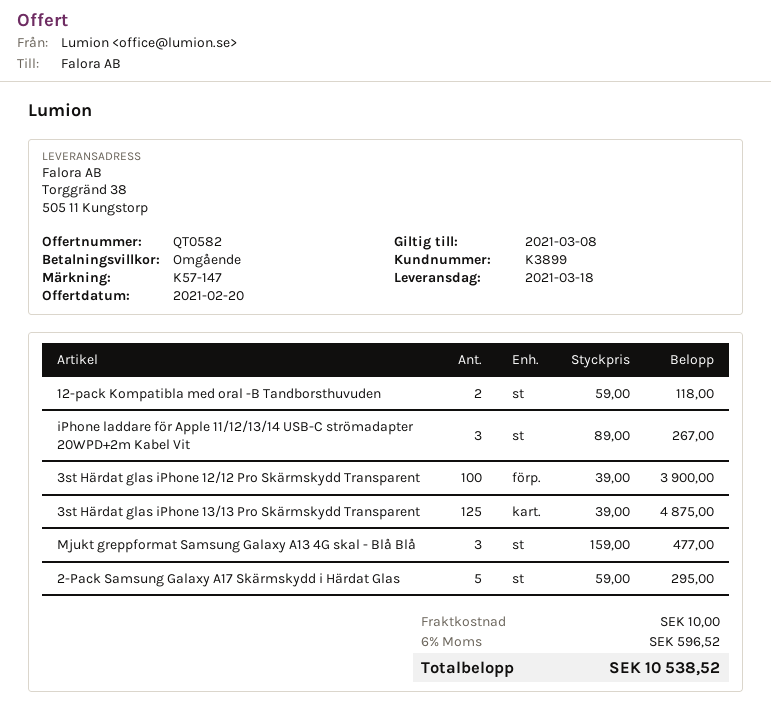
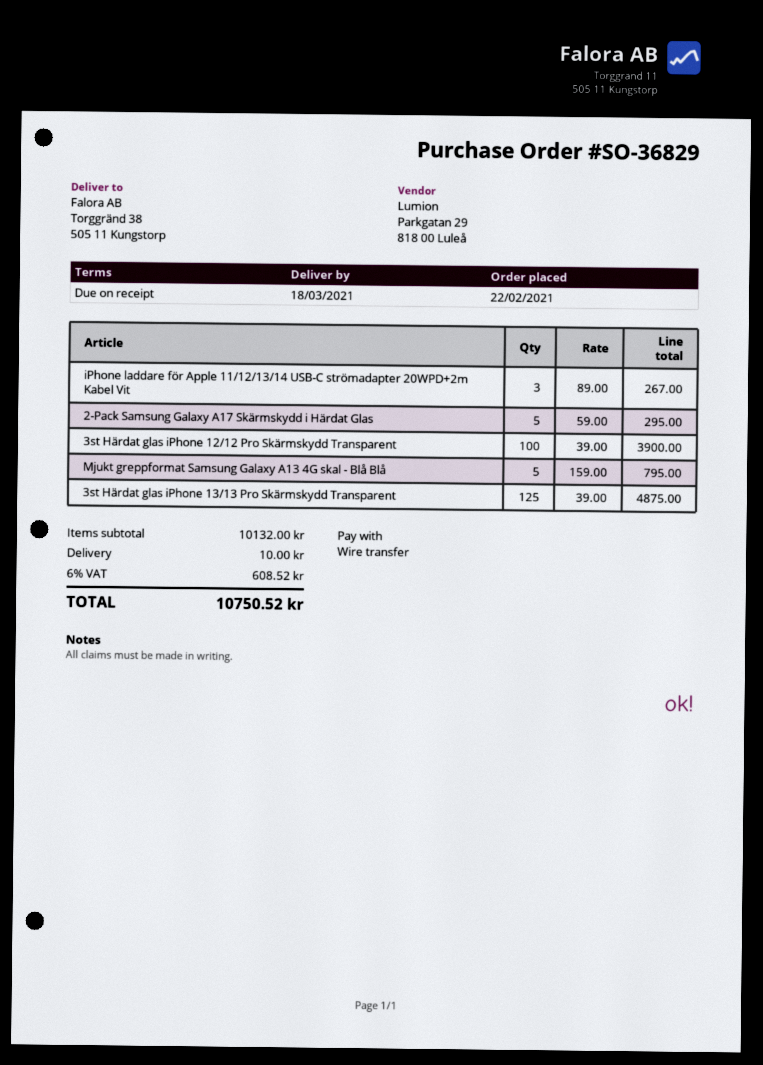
12-pack Kompatibla med oral -B Tandborsthuvuden: 2 x 59.00 = 118.00 -> none
Mjukt greppformat Samsung Galaxy A13 4G skal - Blå Blå: 3 x 159.00 = 477.00 -> 5 x 159.00 = 795.00
tax: 6% = 596.52 -> 6% = 608.52
total: 10538.52 -> 10750.52

